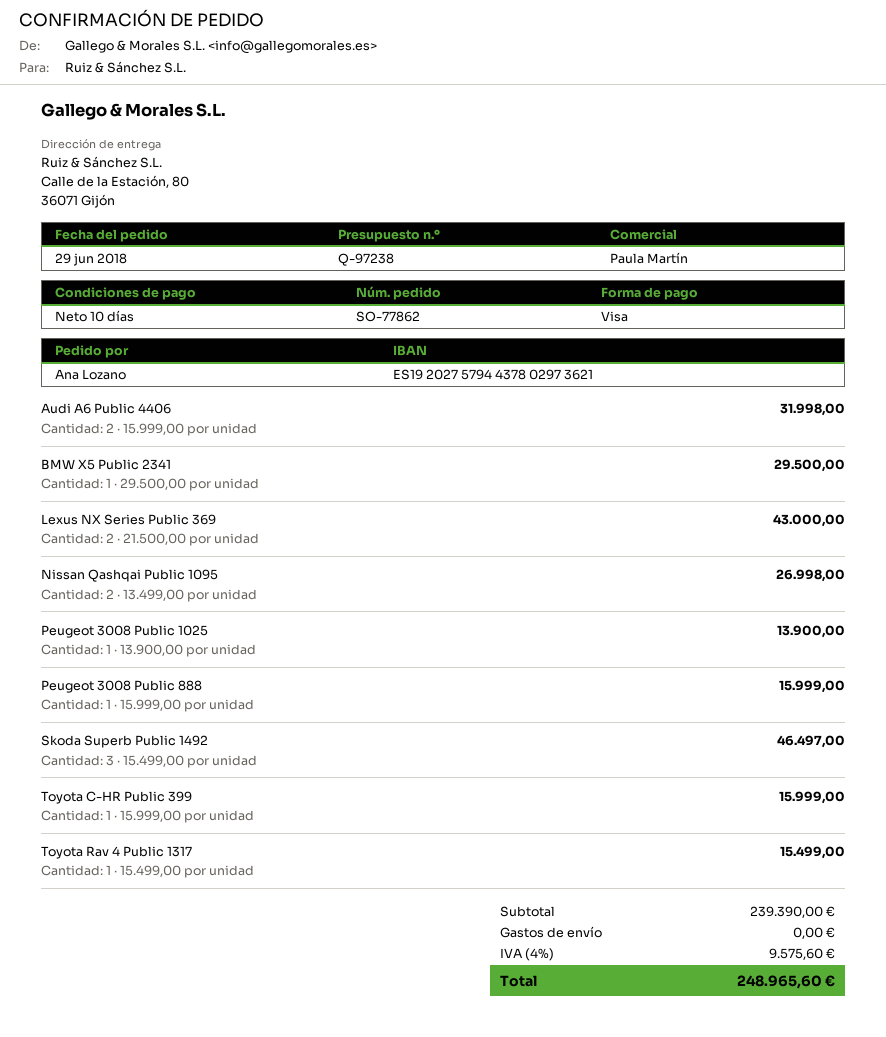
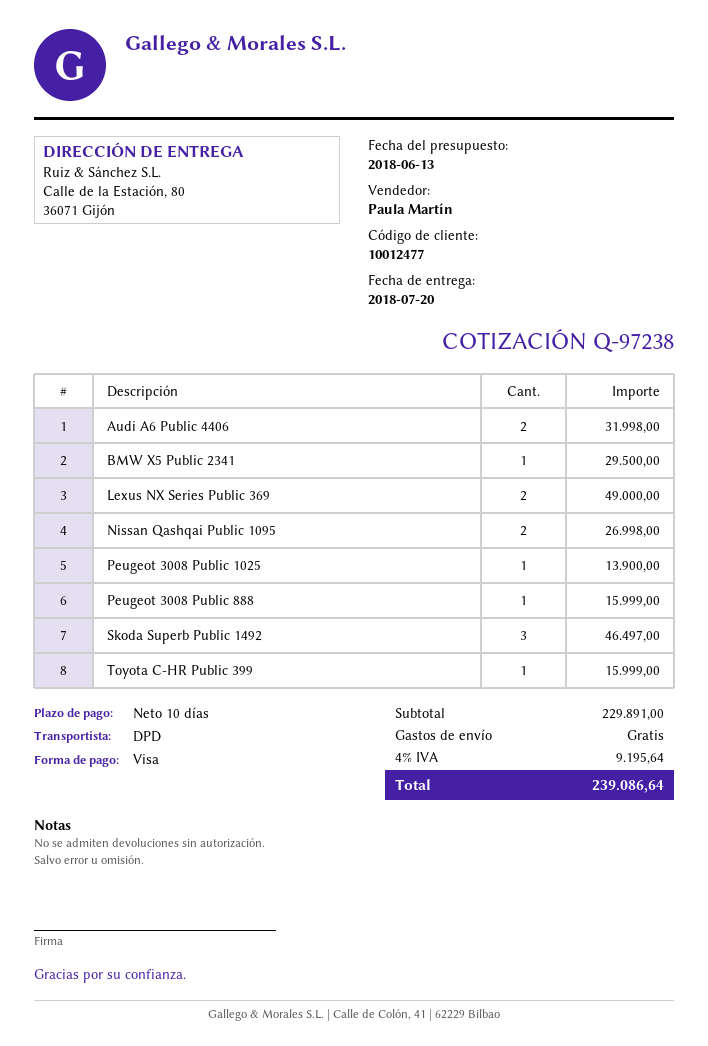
Lexus NX Series Public 369: 2 for 43000.00 -> 2 for 49000.00
Toyota Rav 4 Public 1317: 1 for 15499.00 -> none
subtotal: 239390.00 -> 229891.00
tax: 4% = 9575.60 -> 4% = 9195.64
total: 248965.60 -> 239086.64

